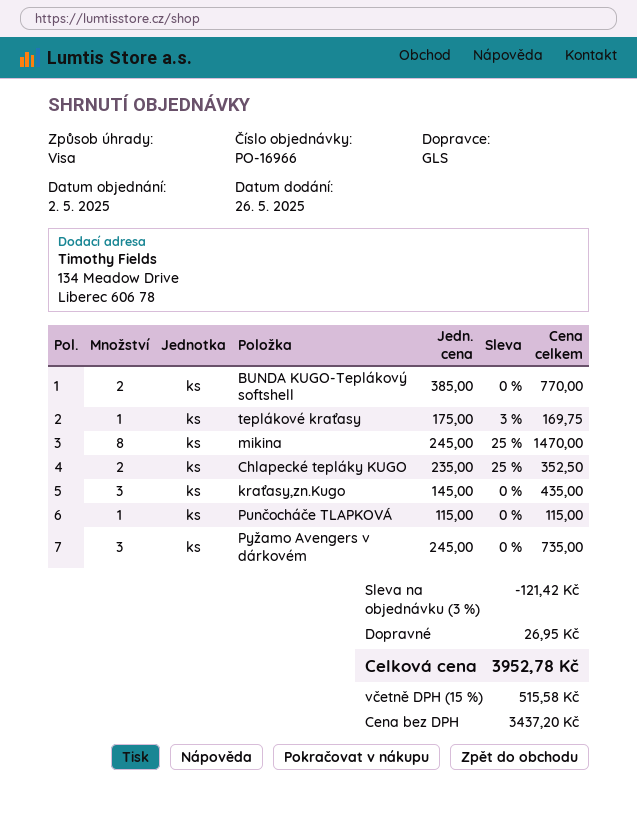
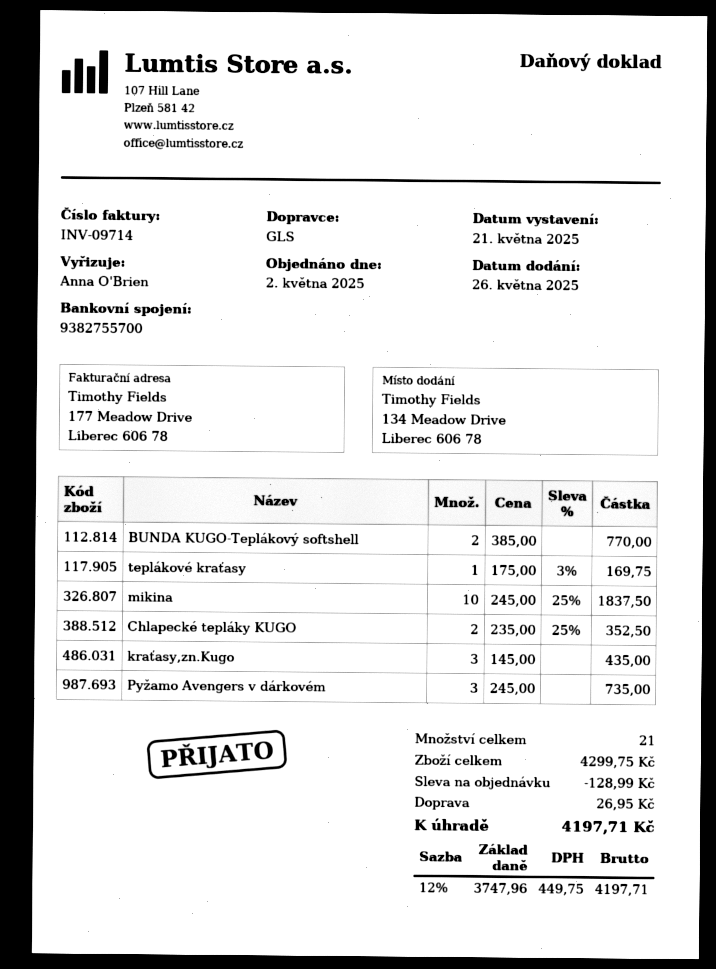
mikina: 8 x 245.00 - 25% = 1470.00 -> 10 x 245.00 - 25% = 1837.50
Punčocháče TLAPKOVÁ: 1 x 115.00 = 115.00 -> none
discount: 121.42 -> 128.99
net: 3437.20 -> 3747.96
tax: 15% = 515.58 -> 12% = 449.75
total: 3952.78 -> 4197.71

